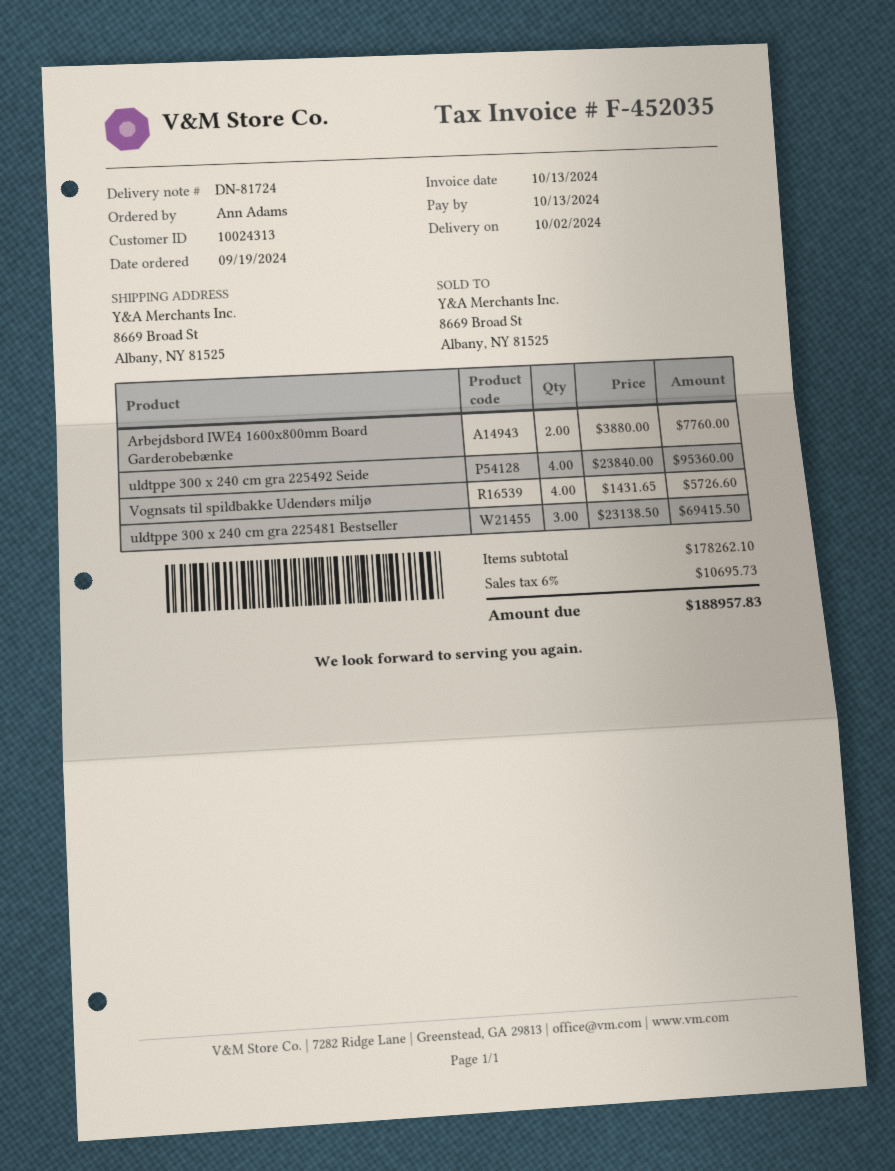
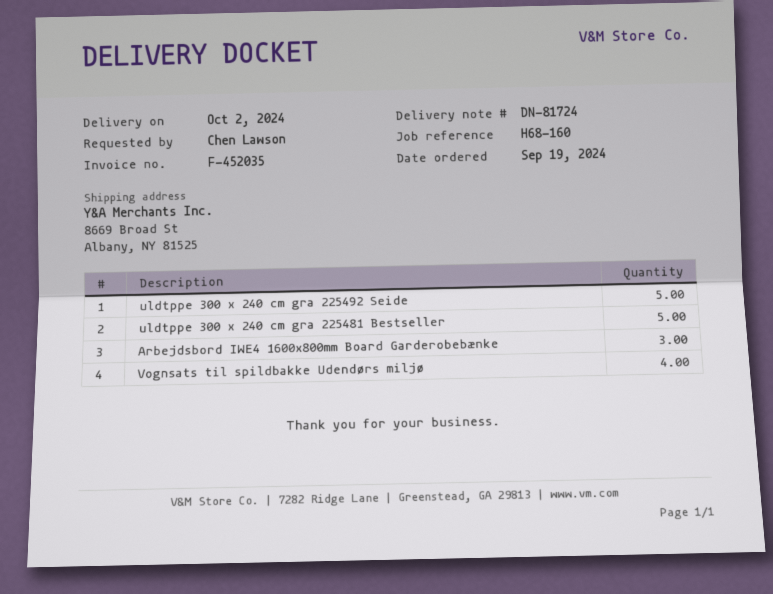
ordered by: Ann Adams -> Chen Lawson
Arbejdsbord IWE4 1600x800mm Board Garderobebænke: 2 -> 3
uldtppe 300 x 240 cm gra 225492 Seide: 4 -> 5
uldtppe 300 x 240 cm gra 225481 Bestseller: 3 -> 5

